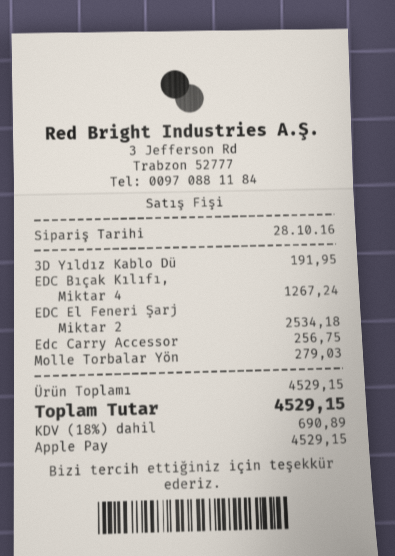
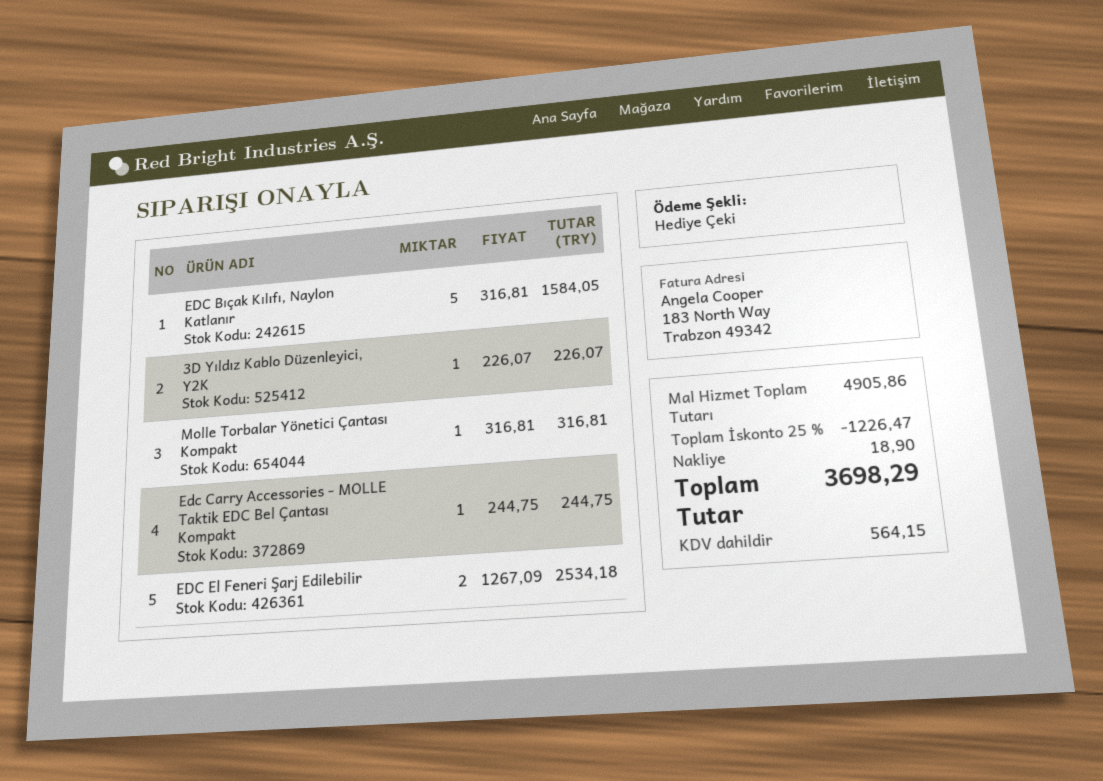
payment method: Apple Pay -> gift card
3D Yıldız Kablo Dü: 1 for 191.95 -> 1 for 226.07
EDC Bıçak Kılıfı,: 4 for 1267.24 -> 5 for 1584.05
Edc Carry Accessor: 1 for 256.75 -> 1 for 244.75
Molle Torbalar Yön: 1 for 279.03 -> 1 for 316.81
subtotal: 4529.15 -> 4905.86
discount: none -> 25% = 1226.47
shipping: none -> 18.90
tax: 690.89 -> 564.15
total: 4529.15 -> 3698.29

